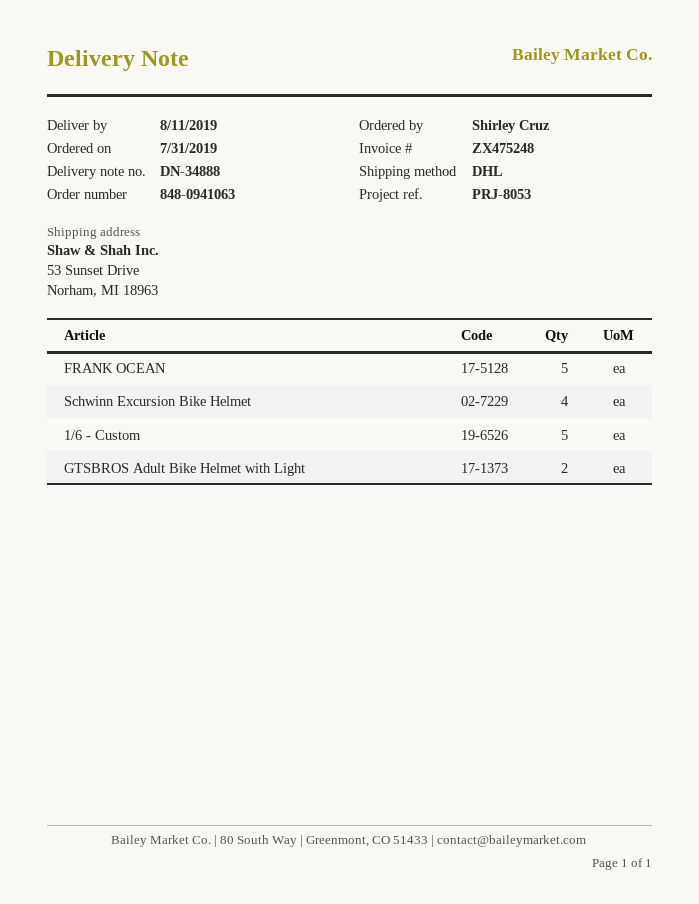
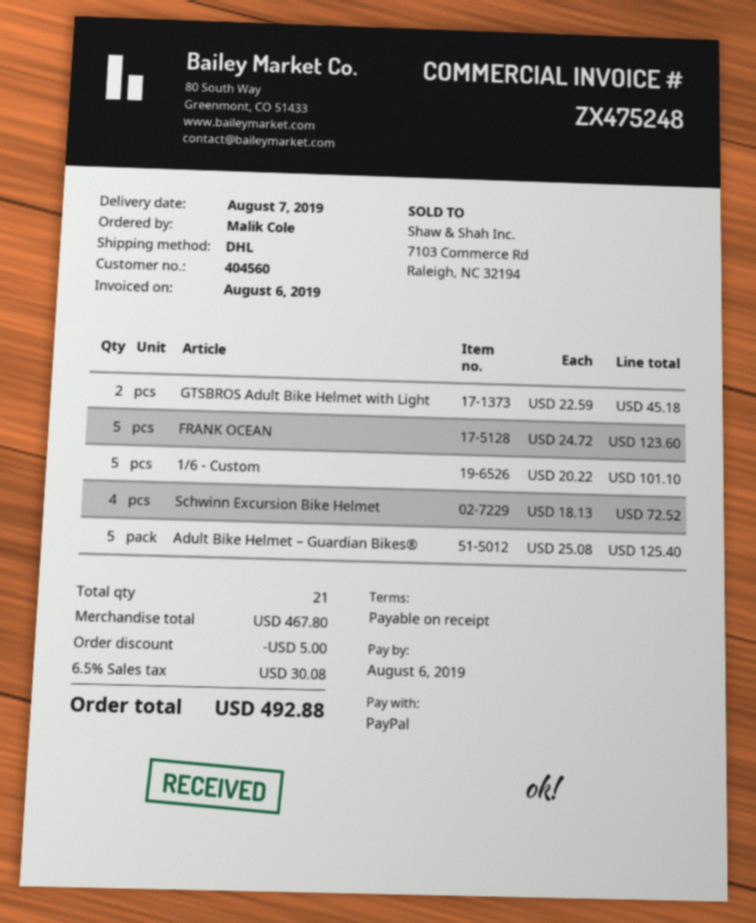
delivery date: 2019-08-11 -> 2019-08-07
ordered by: Shirley Cruz -> Malik Cole
Adult Bike Helmet – Guardian Bikes®: none -> 5

